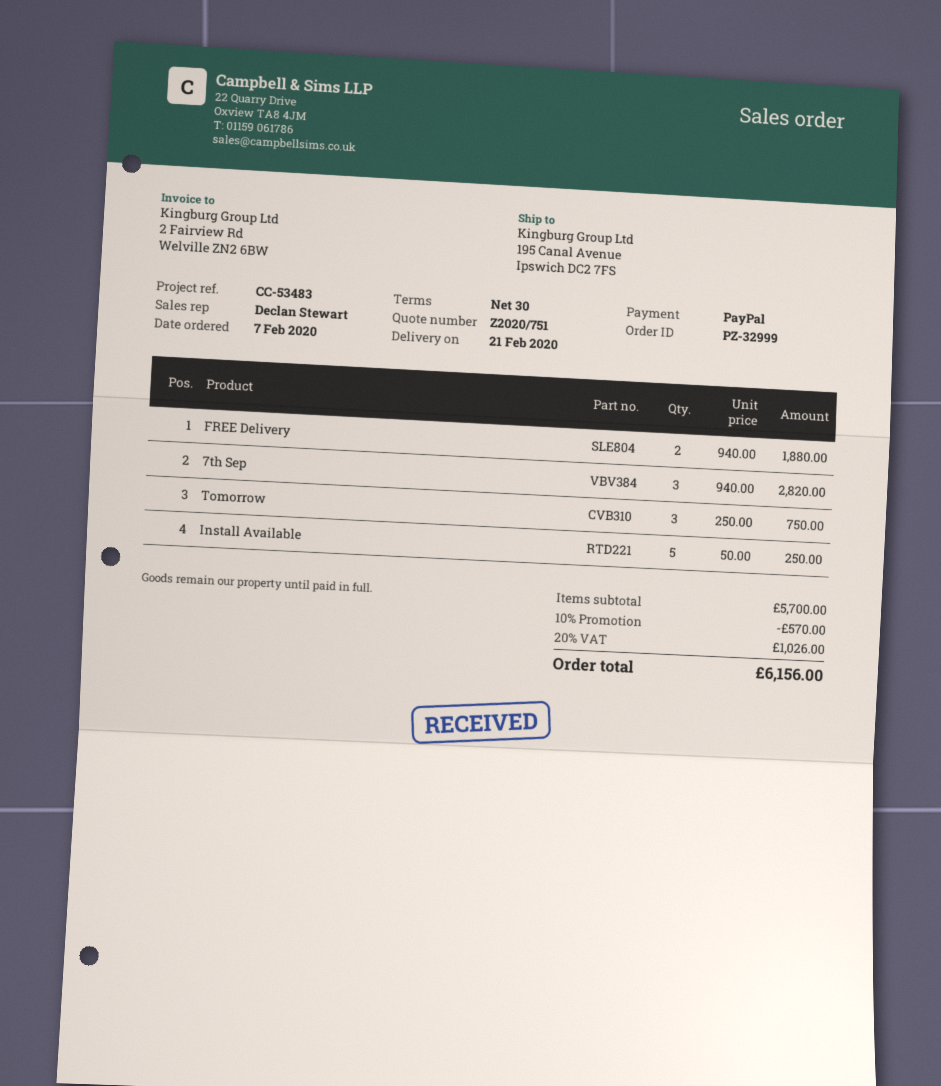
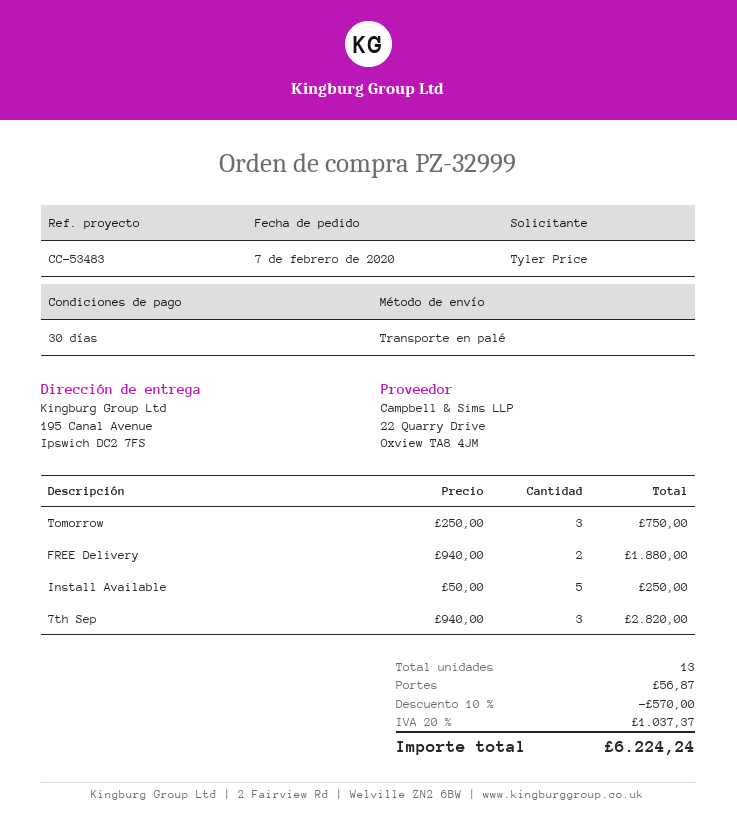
shipping: none -> 56.87
tax: 20% = 1026.00 -> 20% = 1037.37
total: 6156.00 -> 6224.24

